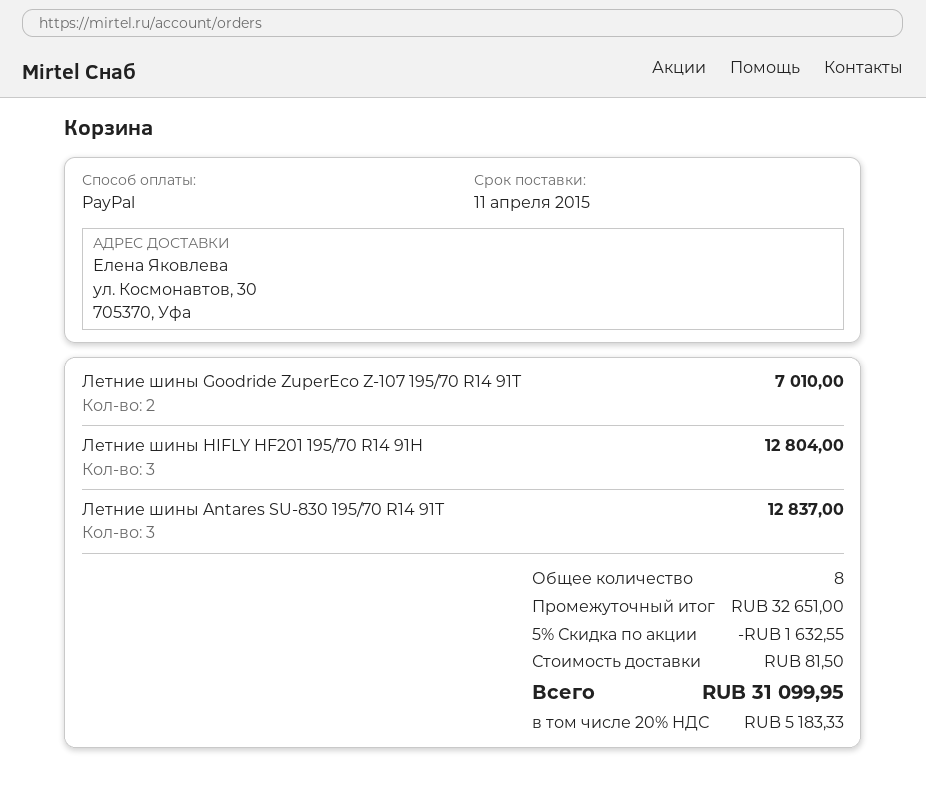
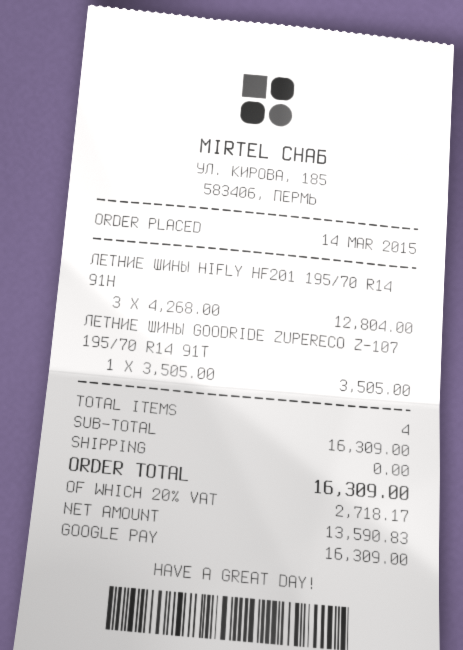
payment method: PayPal -> Google Pay
Летние шины Goodride ZuperEco Z-107 195/70 R14 91T: 2 for 7010.00 -> 1 for 3505.00
Летние шины Antares SU-830 195/70 R14 91T: 3 for 12837.00 -> none
total quantity: 8 -> 4
subtotal: 32651.00 -> 16309.00
discount: 5% = 1632.55 -> none
shipping: 81.50 -> 0.00
tax: 20% = 5183.33 -> 20% = 2718.17
total: 31099.95 -> 16309.00

